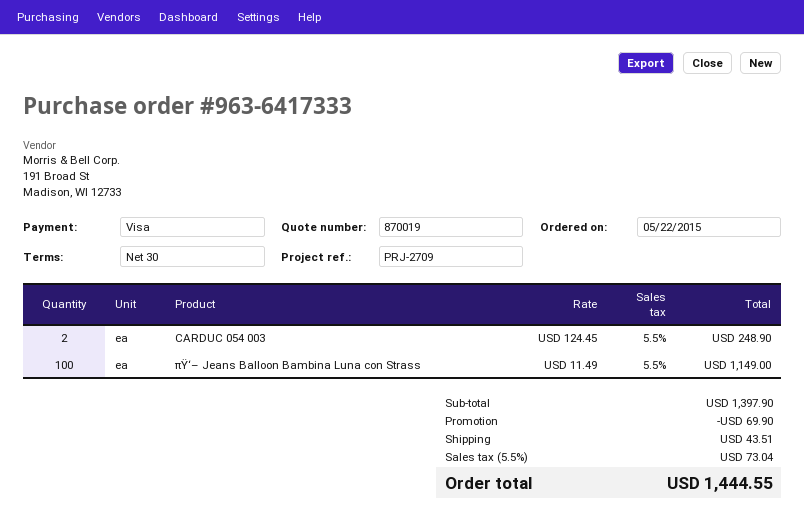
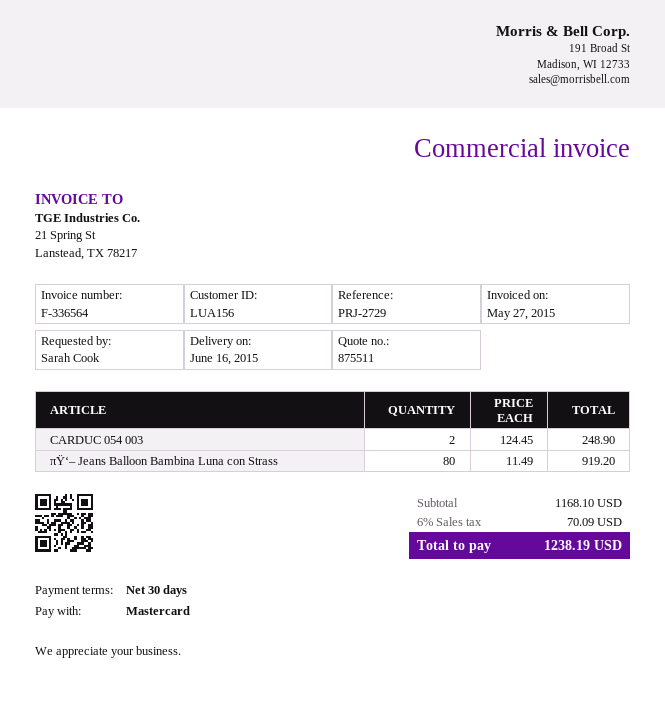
quote number: 870019 -> 875511
reference: PRJ-2709 -> PRJ-2729
payment method: Visa -> Mastercard
πŸ‘– Jeans Balloon Bambina Luna con Strass: 100 x 11.49 = 1149.00 -> 80 x 11.49 = 919.20
subtotal: 1397.90 -> 1168.10
discount: 69.90 -> none
shipping: 43.51 -> none
tax: 5.5% = 73.04 -> 6% = 70.09
total: 1444.55 -> 1238.19

